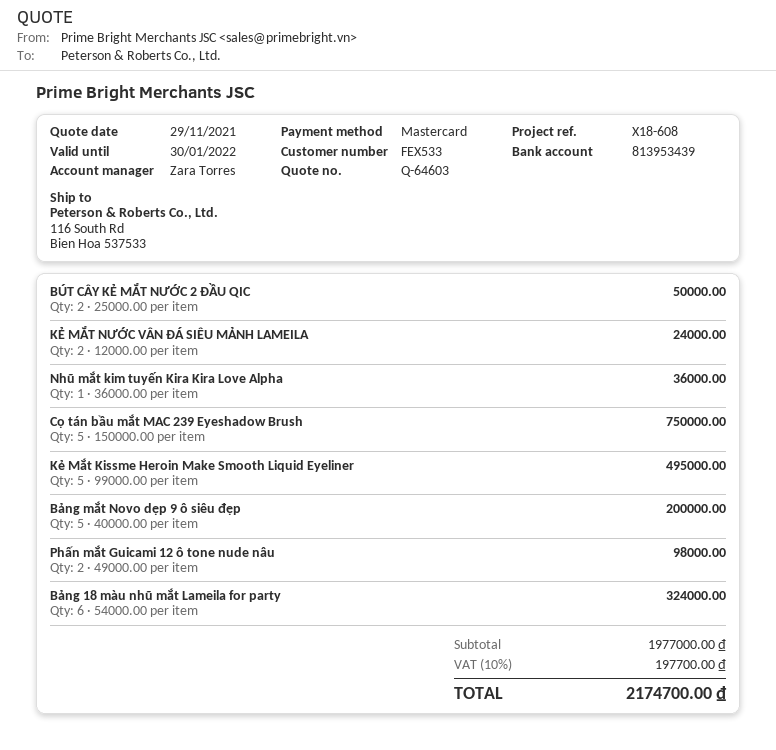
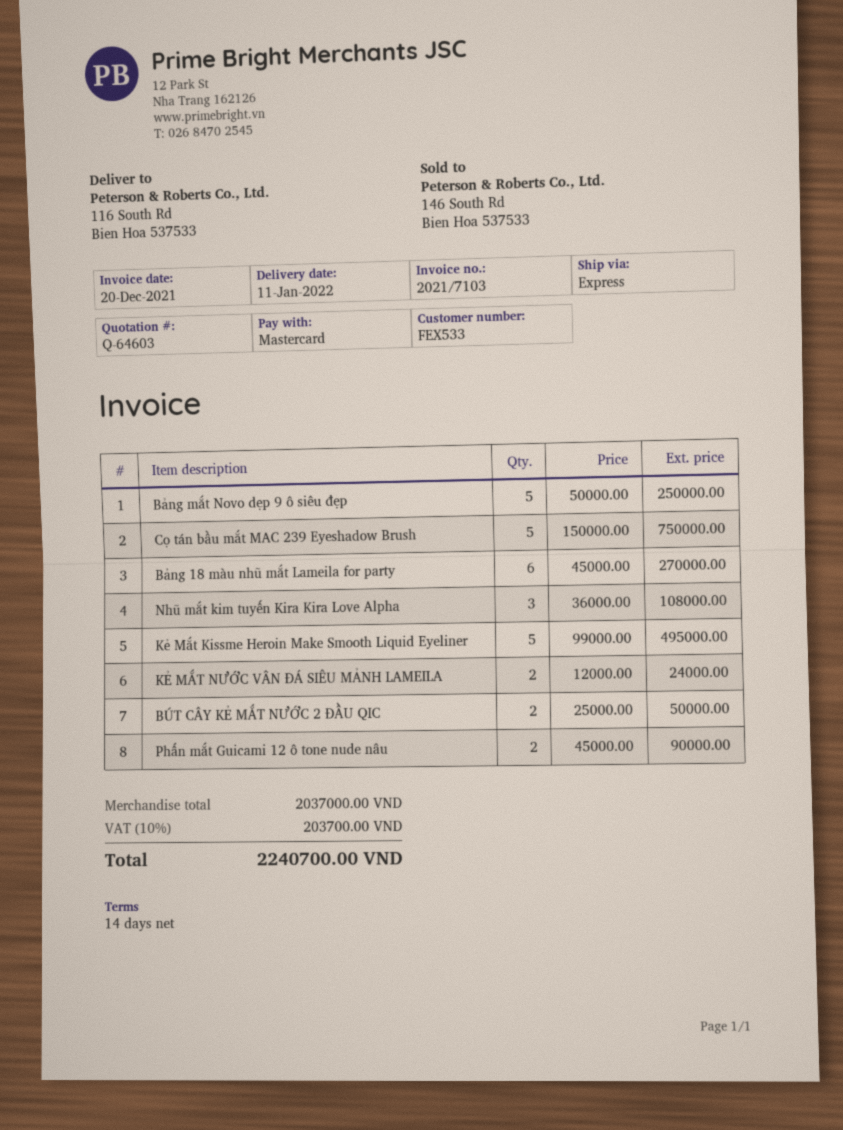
Nhũ mắt kim tuyến Kira Kira Love Alpha: 1 x 36000.00 = 36000.00 -> 3 x 36000.00 = 108000.00
Bảng mắt Novo dẹp 9 ô siêu đẹp: 5 x 40000.00 = 200000.00 -> 5 x 50000.00 = 250000.00
Phấn mắt Guicami 12 ô tone nude nâu: 2 x 49000.00 = 98000.00 -> 2 x 45000.00 = 90000.00
Bảng 18 màu nhũ mắt Lameila for party: 6 x 54000.00 = 324000.00 -> 6 x 45000.00 = 270000.00
subtotal: 1977000.00 -> 2037000.00
tax: 10% = 197700.00 -> 10% = 203700.00
total: 2174700.00 -> 2240700.00

